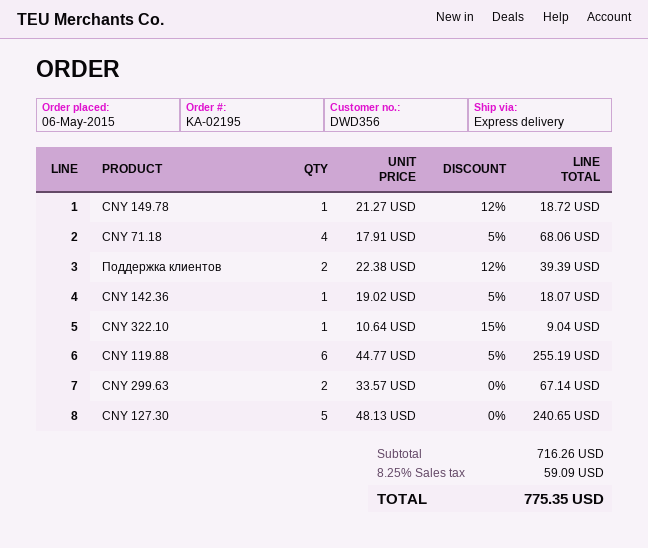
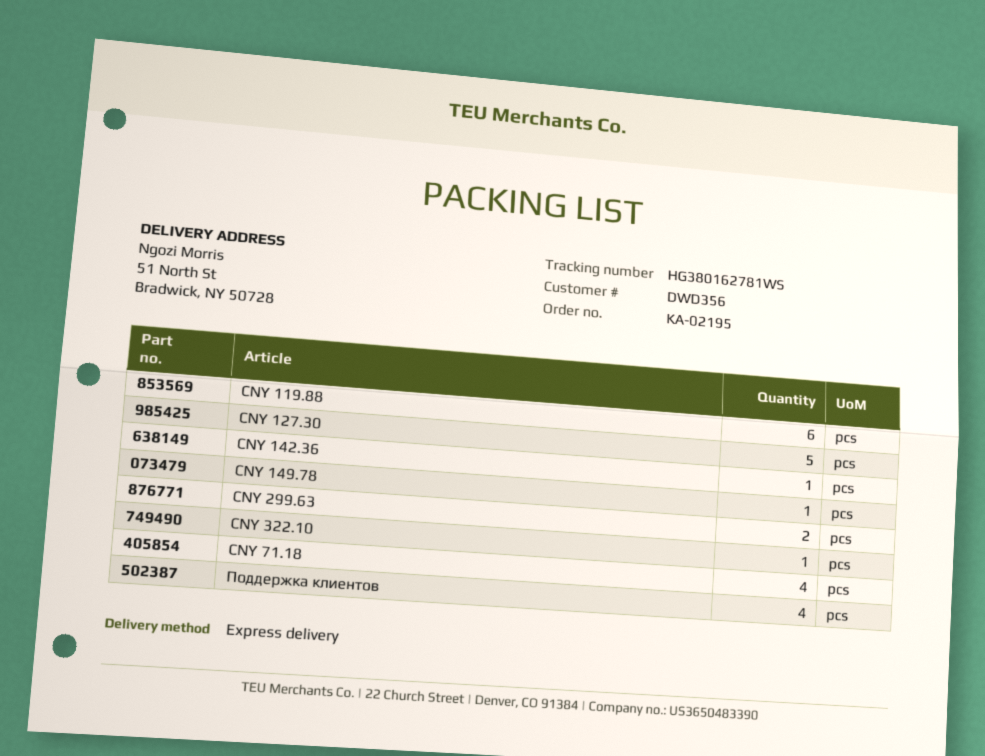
Поддержка клиентов: 2 -> 4

